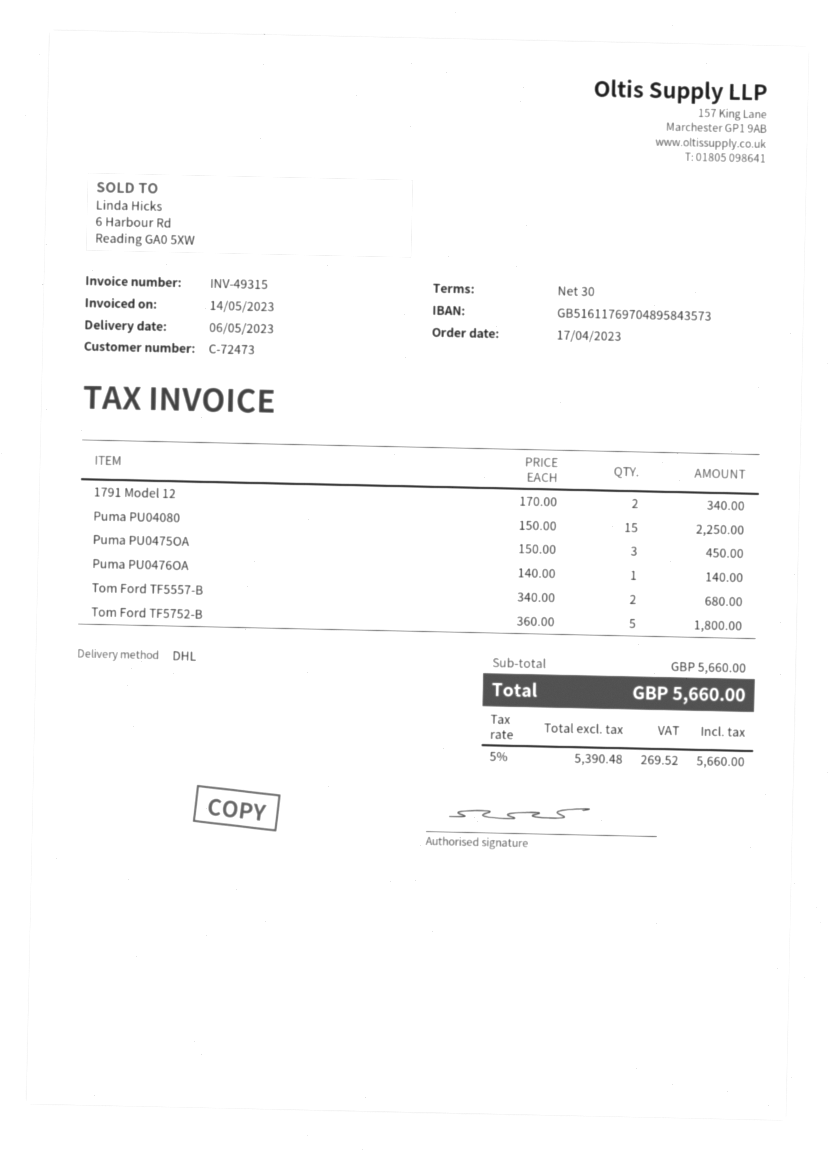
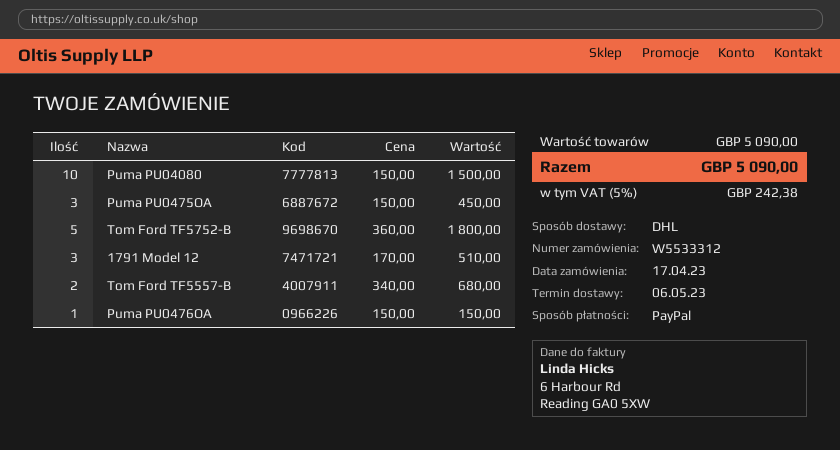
1791 Model 12: 2 x 170.00 = 340.00 -> 3 x 170.00 = 510.00
Puma PU04080: 15 x 150.00 = 2250.00 -> 10 x 150.00 = 1500.00
Puma PU0476OA: 1 x 140.00 = 140.00 -> 1 x 150.00 = 150.00
subtotal: 5660.00 -> 5090.00
tax: 5% = 269.52 -> 5% = 242.38
total: 5660.00 -> 5090.00

